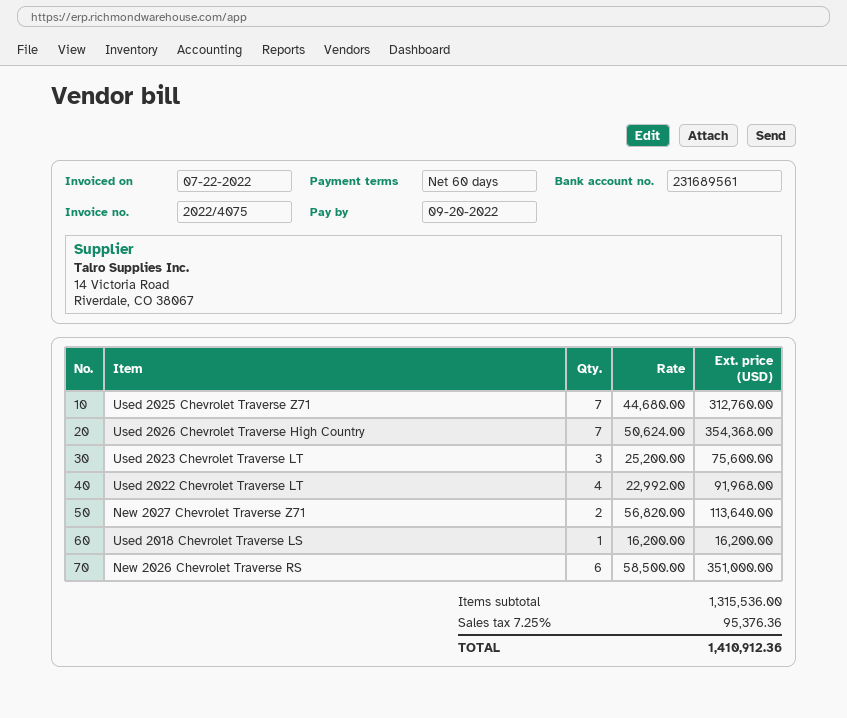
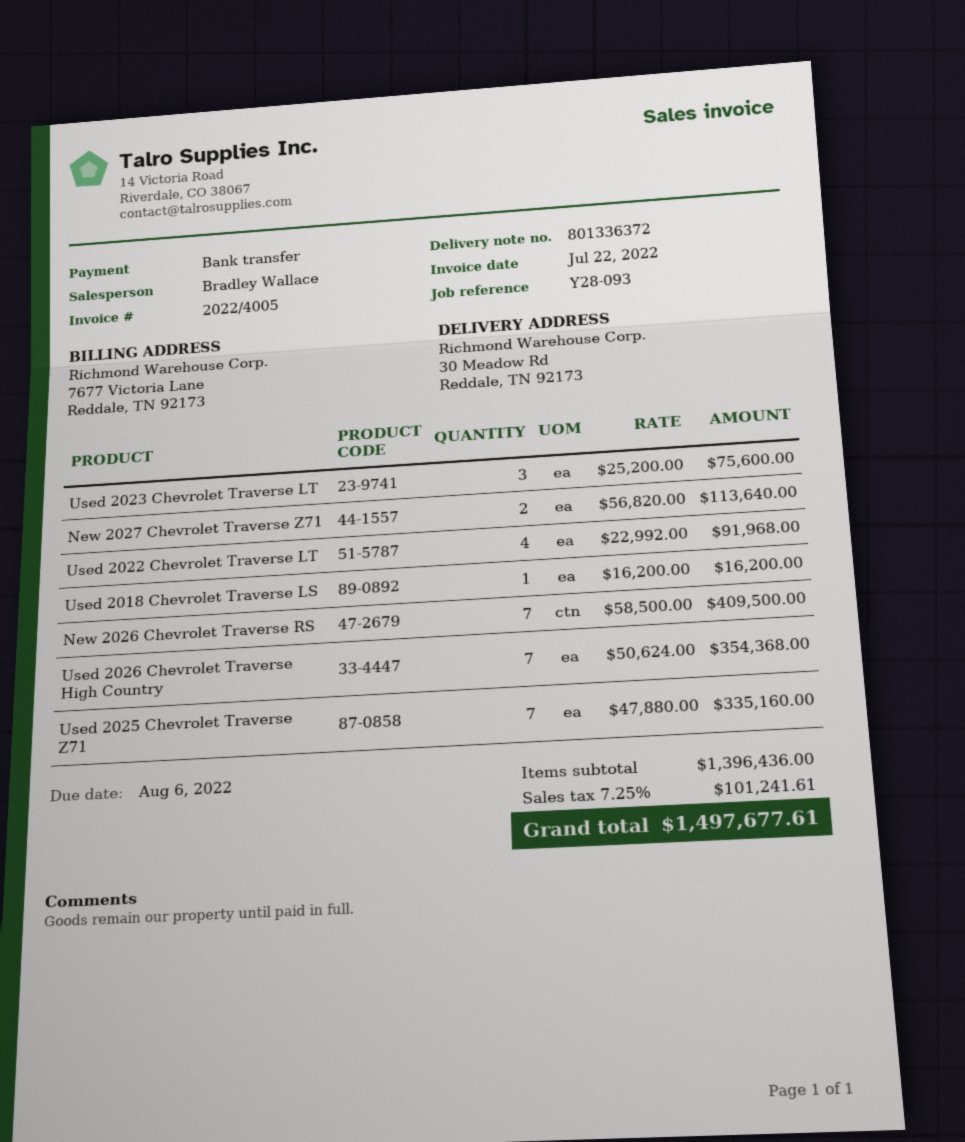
invoice number: 2022/4075 -> 2022/4005
due date: 2022-09-20 -> 2022-08-06
Used 2025 Chevrolet Traverse Z71: 7 x 44680.00 = 312760.00 -> 7 x 47880.00 = 335160.00
New 2026 Chevrolet Traverse RS: 6 x 58500.00 = 351000.00 -> 7 x 58500.00 = 409500.00
subtotal: 1315536.00 -> 1396436.00
tax: 7.25% = 95376.36 -> 7.25% = 101241.61
total: 1410912.36 -> 1497677.61

